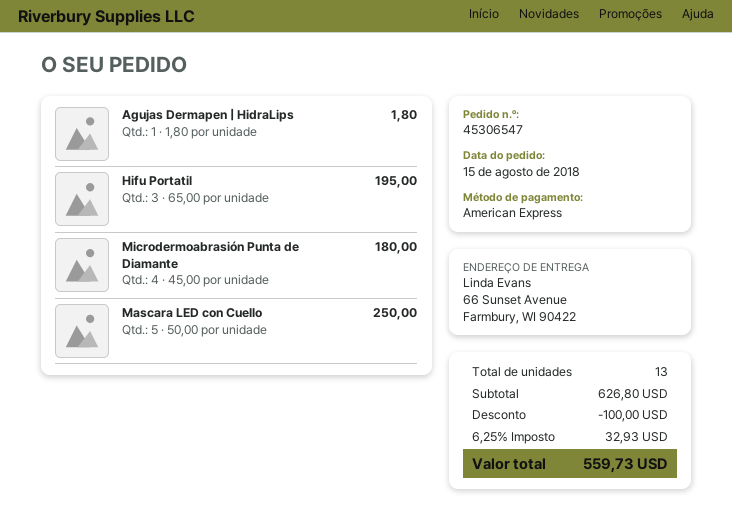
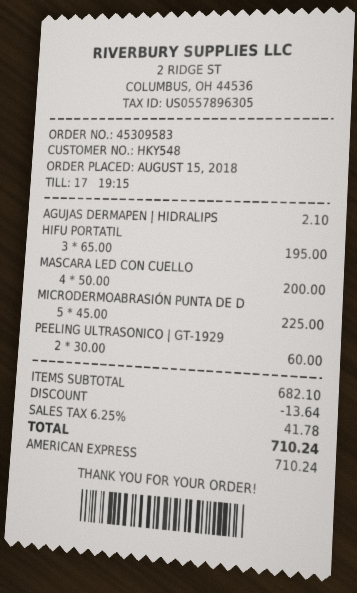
order number: 45306547 -> 45309583
Agujas Dermapen | HidraLips: 1 x 1.80 = 1.80 -> 1 x 2.10 = 2.10
Microdermoabrasión Punta de Diamante: 4 x 45.00 = 180.00 -> 5 x 45.00 = 225.00
Mascara LED con Cuello: 5 x 50.00 = 250.00 -> 4 x 50.00 = 200.00
PEELING ULTRASONICO | GT-1929: none -> 2 x 30.00 = 60.00
subtotal: 626.80 -> 682.10
discount: 100.00 -> 13.64
tax: 6.25% = 32.93 -> 6.25% = 41.78
total: 559.73 -> 710.24

